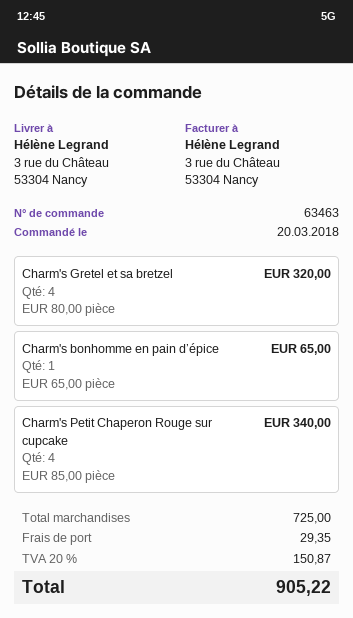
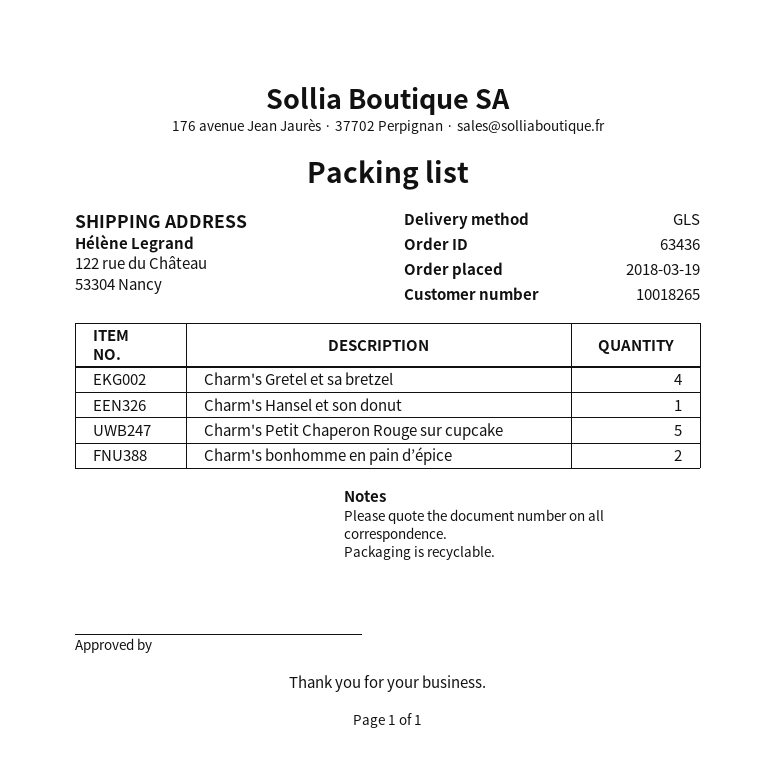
order number: 63463 -> 63436
order date: 2018-03-20 -> 2018-03-19
ship to: 3 rue du Château, 53304 Nancy -> 122 rue du Château, 53304 Nancy
Charm's bonhomme en pain d’épice: 1 -> 2
Charm's Petit Chaperon Rouge sur cupcake: 4 -> 5
Charm's Hansel et son donut: none -> 1

